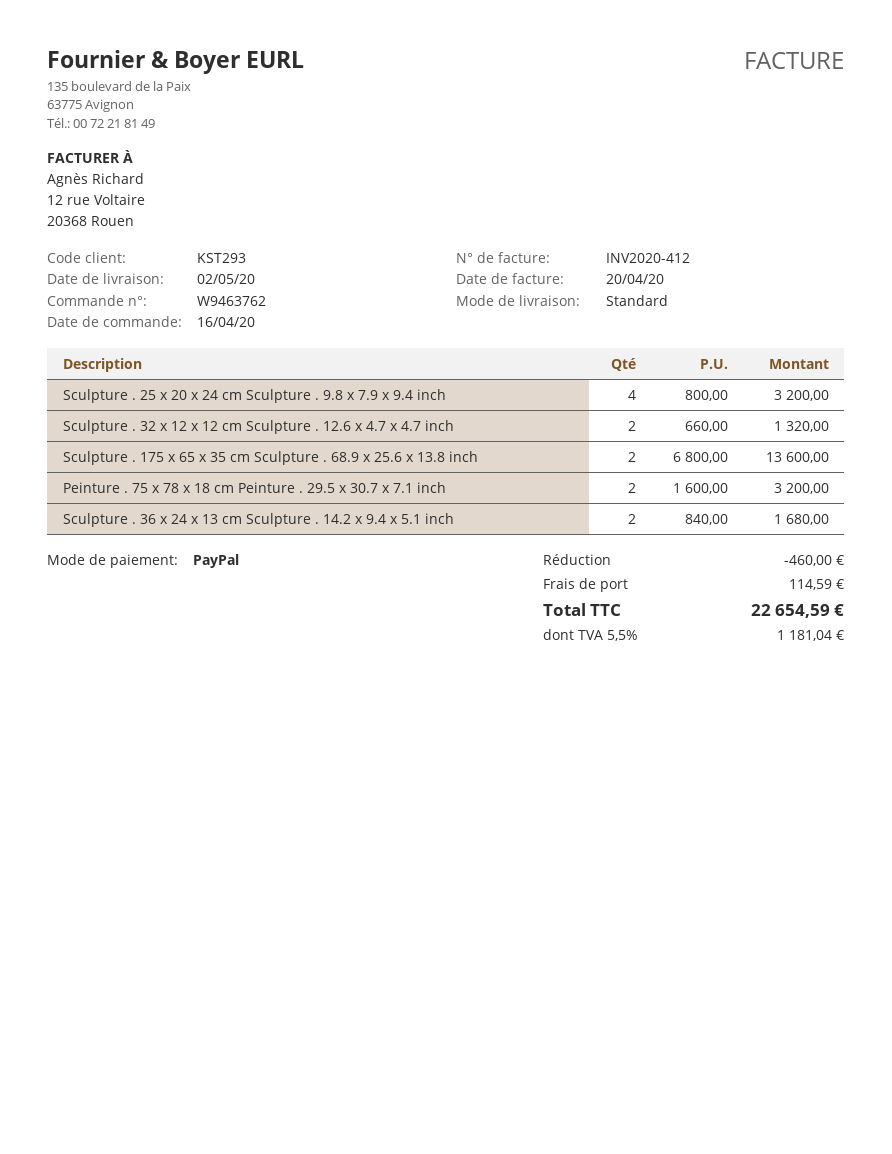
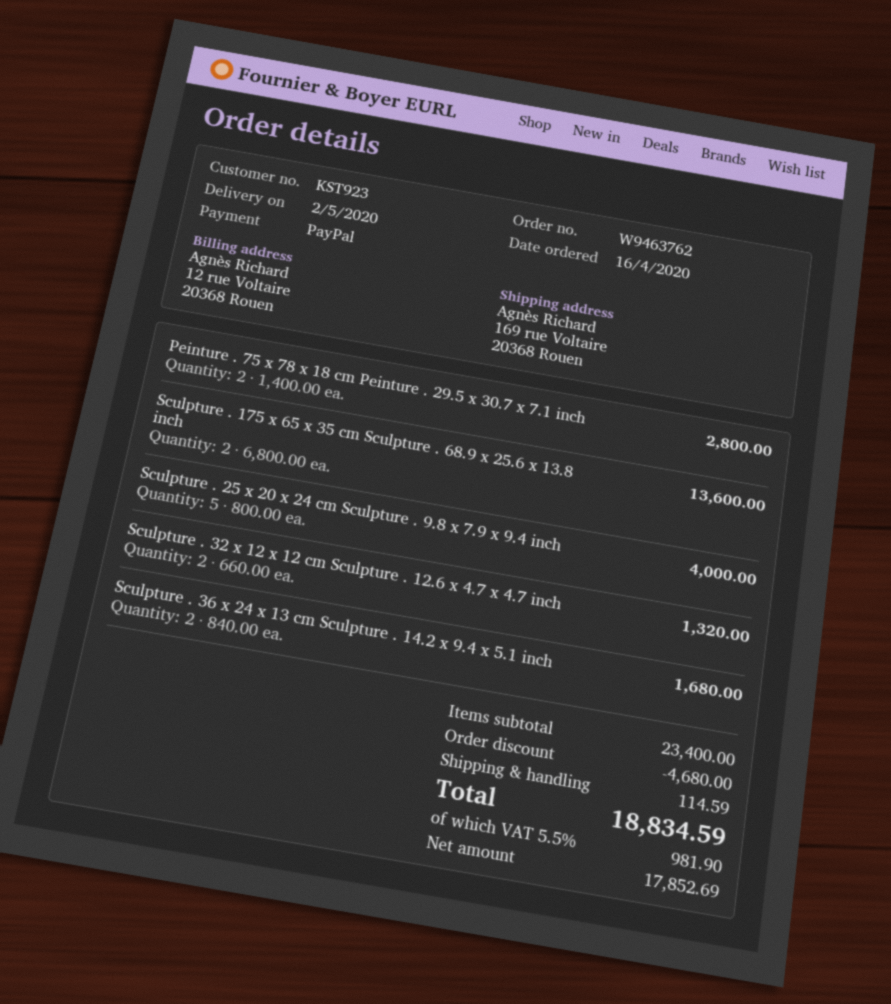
customer number: KST293 -> KST923
Sculpture . 25 x 20 x 24 cm Sculpture . 9.8 x 7.9 x 9.4 inch: 4 x 800.00 = 3200.00 -> 5 x 800.00 = 4000.00
Peinture . 75 x 78 x 18 cm Peinture . 29.5 x 30.7 x 7.1 inch: 2 x 1600.00 = 3200.00 -> 2 x 1400.00 = 2800.00
discount: 460.00 -> 4680.00
tax: 5.5% = 1181.04 -> 5.5% = 981.90
total: 22654.59 -> 18834.59

